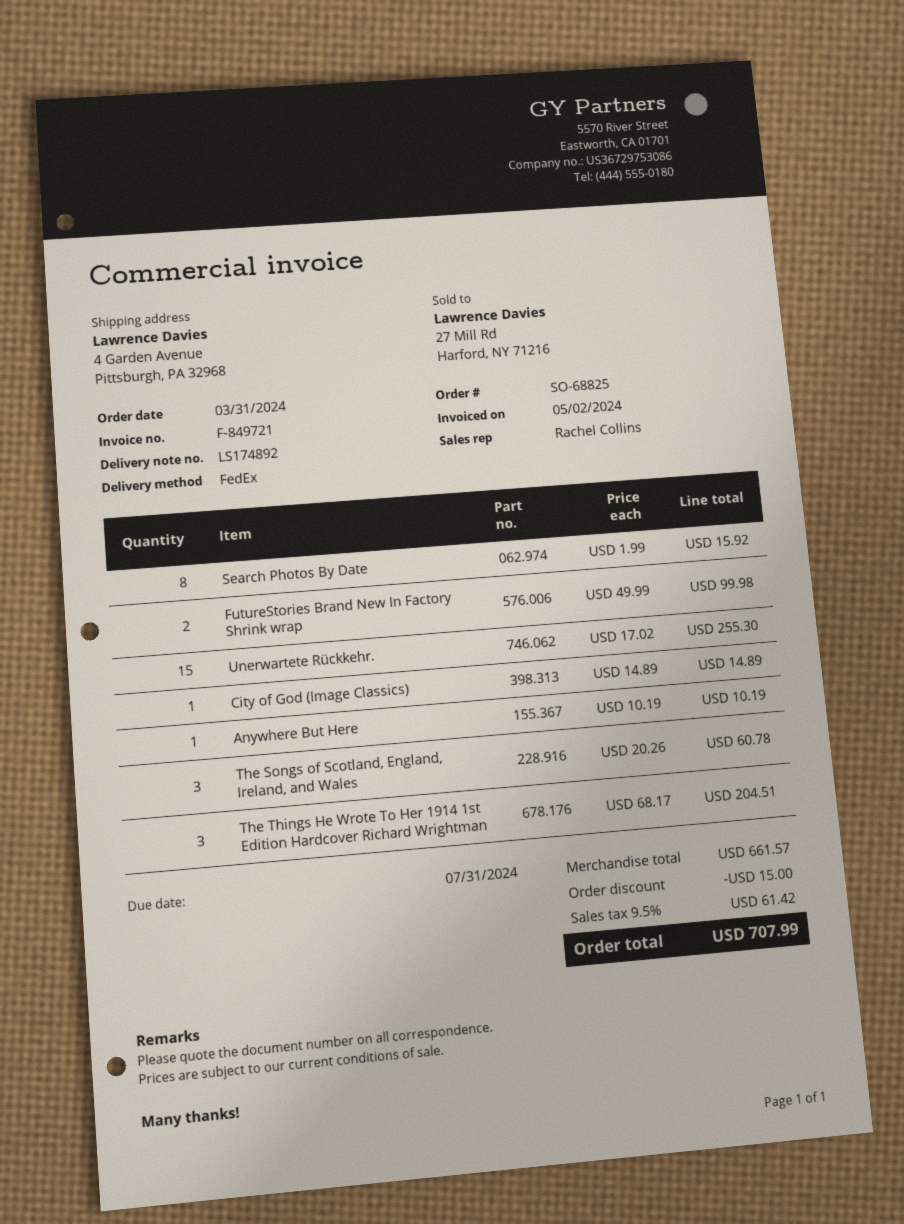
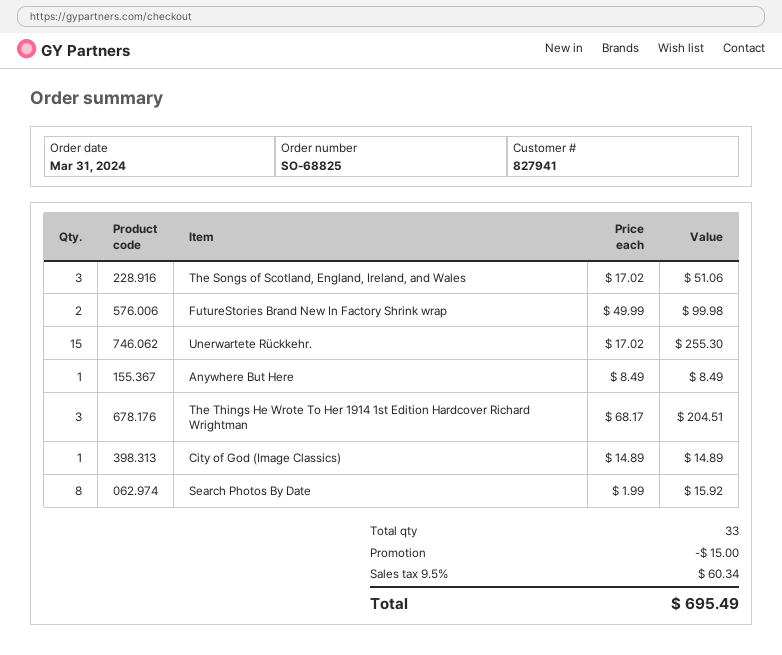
Anywhere But Here: 1 x 10.19 = 10.19 -> 1 x 8.49 = 8.49
The Songs of Scotland, England, Ireland, and Wales: 3 x 20.26 = 60.78 -> 3 x 17.02 = 51.06
tax: 9.5% = 61.42 -> 9.5% = 60.34
total: 707.99 -> 695.49

